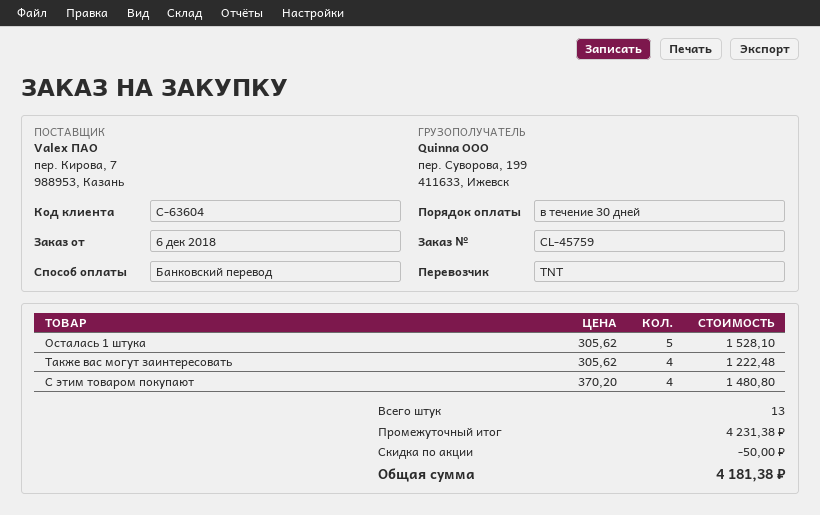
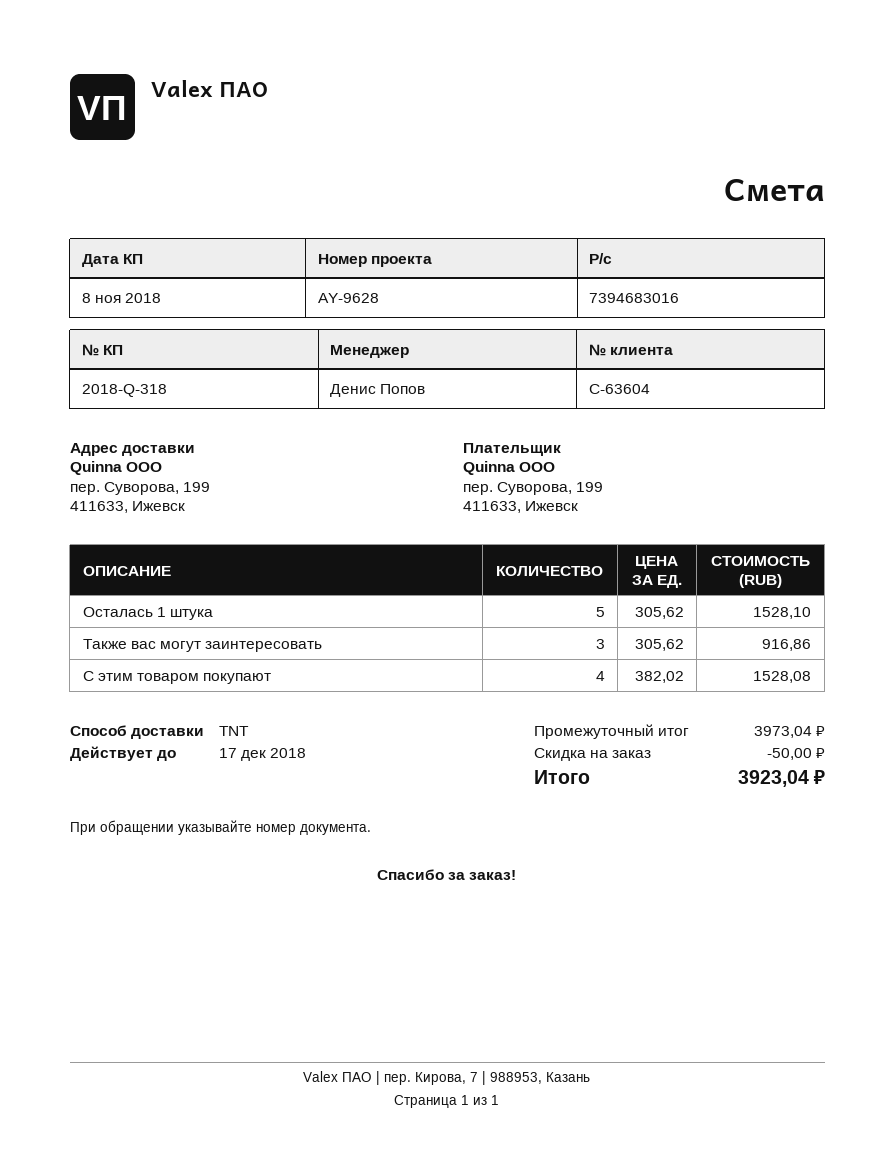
Также вас могут заинтересовать: 4 x 305.62 = 1222.48 -> 3 x 305.62 = 916.86
С этим товаром покупают: 4 x 370.20 = 1480.80 -> 4 x 382.02 = 1528.08
subtotal: 4231.38 -> 3973.04
total: 4181.38 -> 3923.04

